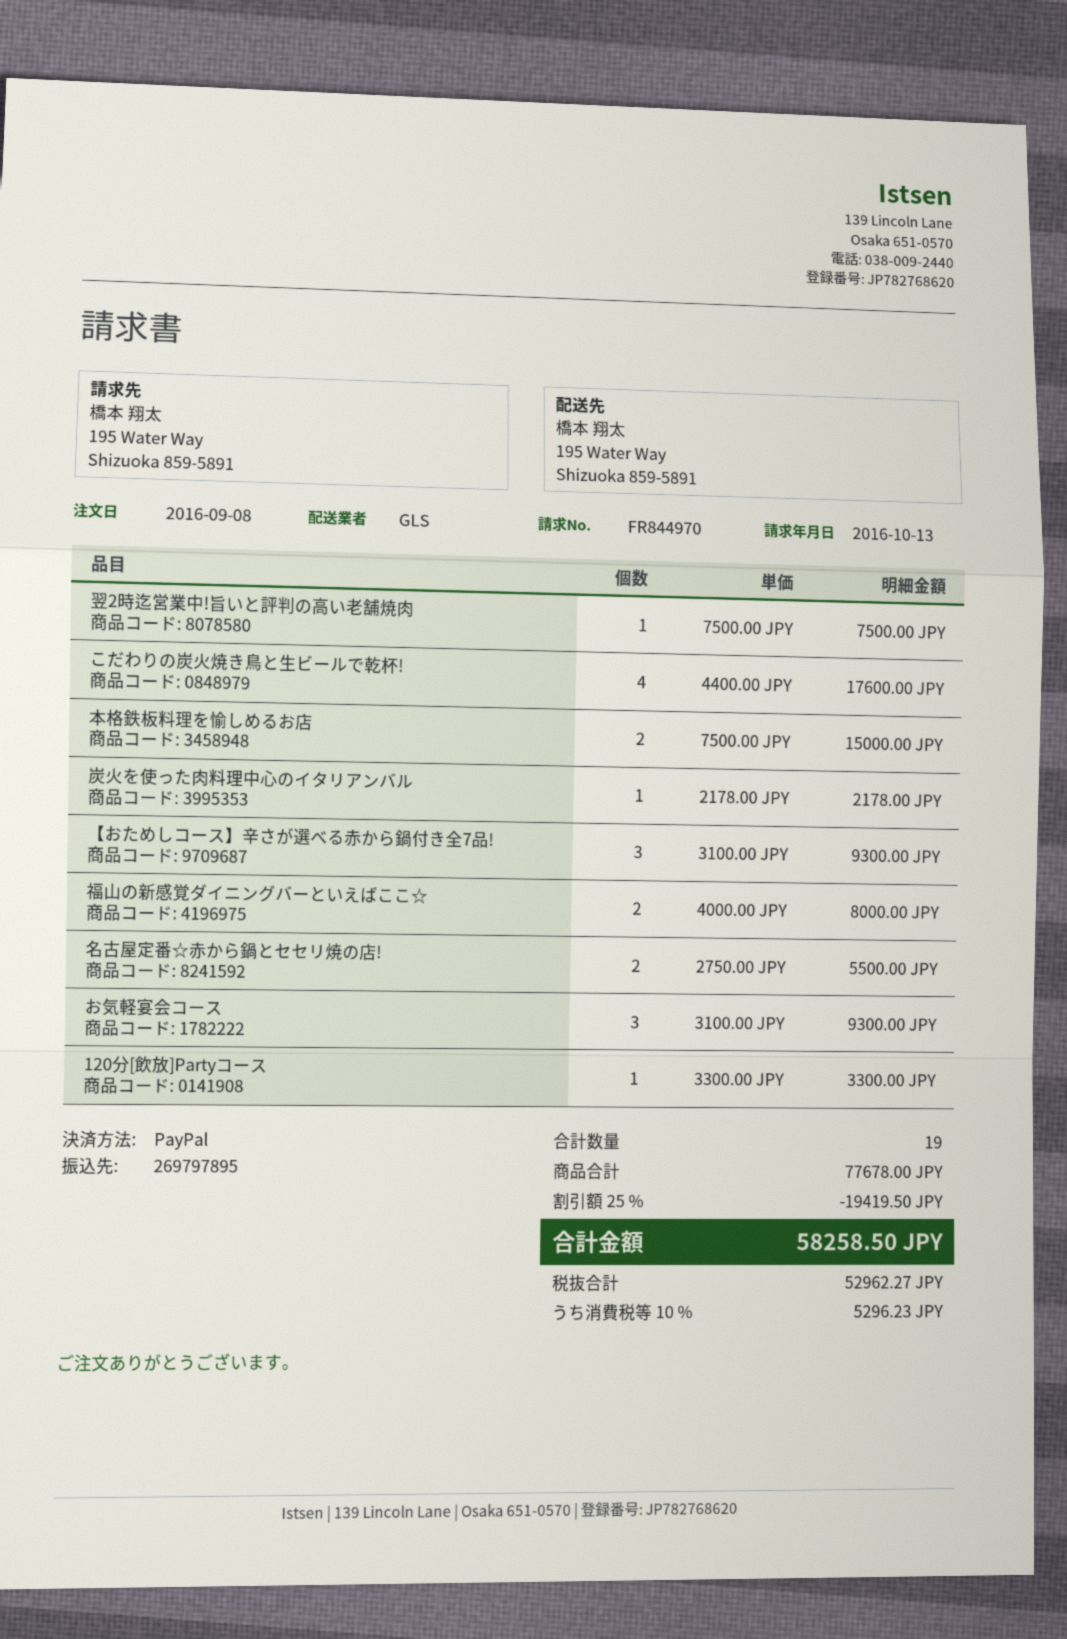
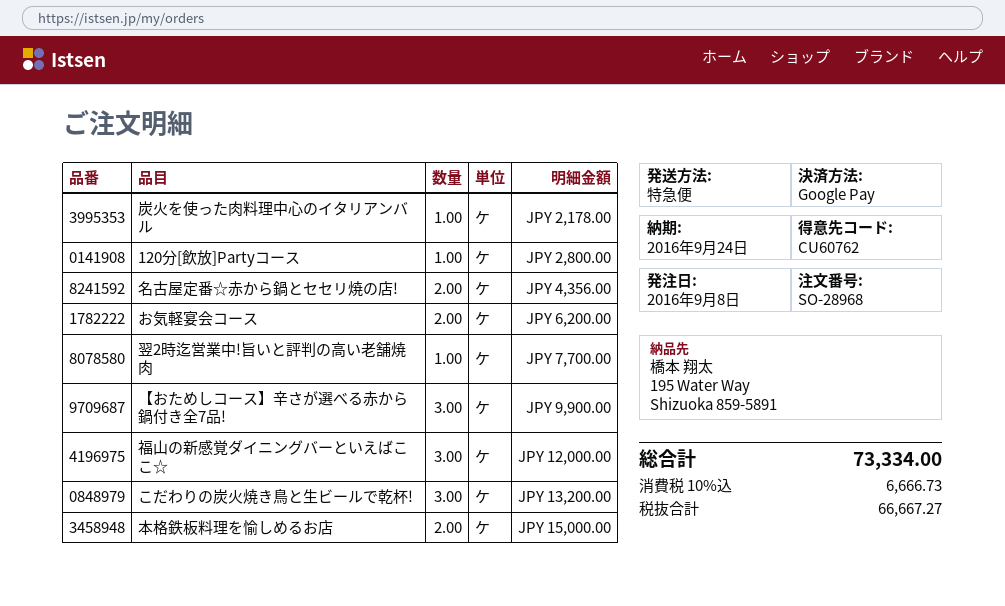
payment method: PayPal -> Google Pay
shipping method: GLS -> express
翌2時迄営業中!旨いと評判の高い老舗焼肉: 1 for 7500.00 -> 1 for 7700.00
こだわりの炭火焼き鳥と生ビールで乾杯!: 4 for 17600.00 -> 3 for 13200.00
【おためしコース】辛さが選べる赤から鍋付き全7品!: 3 for 9300.00 -> 3 for 9900.00
福山の新感覚ダイニングバーといえばここ☆: 2 for 8000.00 -> 3 for 12000.00
名古屋定番☆赤から鍋とセセリ焼の店!: 2 for 5500.00 -> 2 for 4356.00
お気軽宴会コース: 3 for 9300.00 -> 2 for 6200.00
120分[飲放]Partyコース: 1 for 3300.00 -> 1 for 2800.00
discount: 25% = 19419.50 -> none
net: 52962.27 -> 66667.27
tax: 10% = 5296.23 -> 10% = 6666.73
total: 58258.50 -> 73334.00

